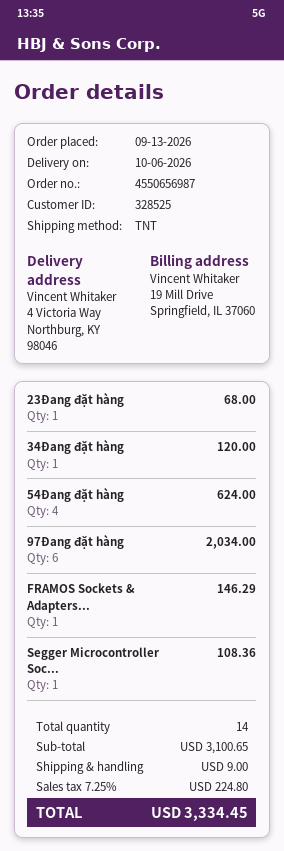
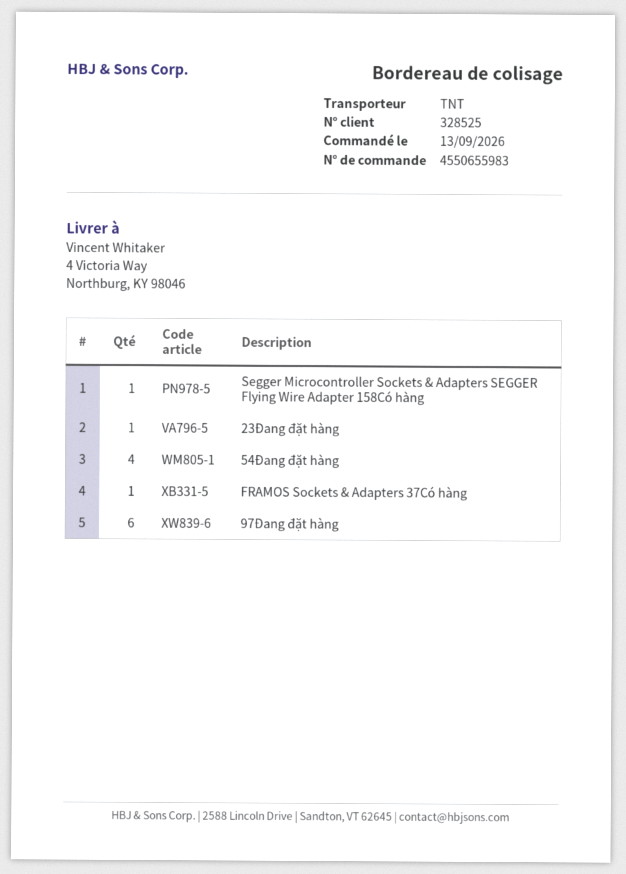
order number: 4550656987 -> 4550655983
34Đang đặt hàng: 1 -> none

